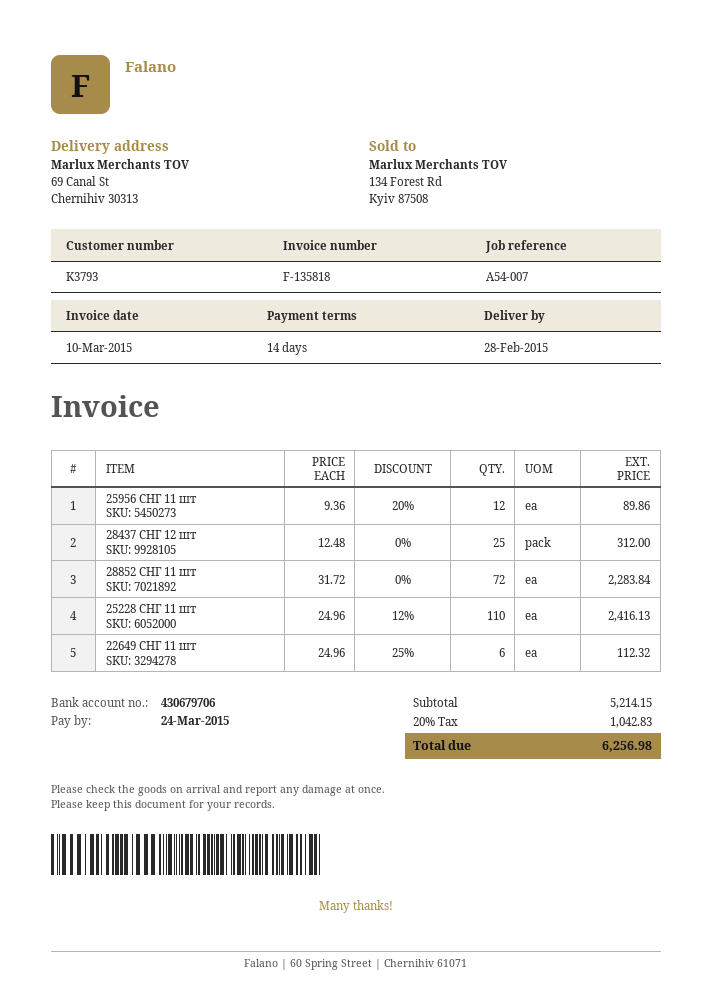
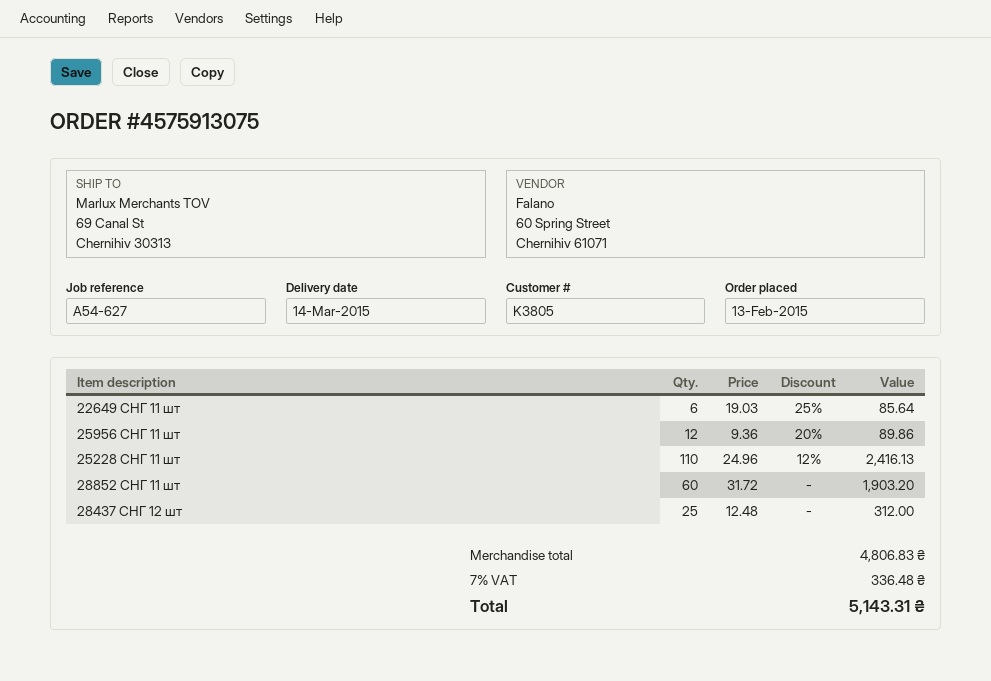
delivery date: 2015-02-28 -> 2015-03-14
customer number: K3793 -> K3805
reference: A54-007 -> A54-627
28852 СНГ 11 шт: 72 x 31.72 = 2283.84 -> 60 x 31.72 = 1903.20
22649 СНГ 11 шт: 6 x 24.96 - 25% = 112.32 -> 6 x 19.03 - 25% = 85.64
subtotal: 5214.15 -> 4806.83
tax: 20% = 1042.83 -> 7% = 336.48
total: 6256.98 -> 5143.31

